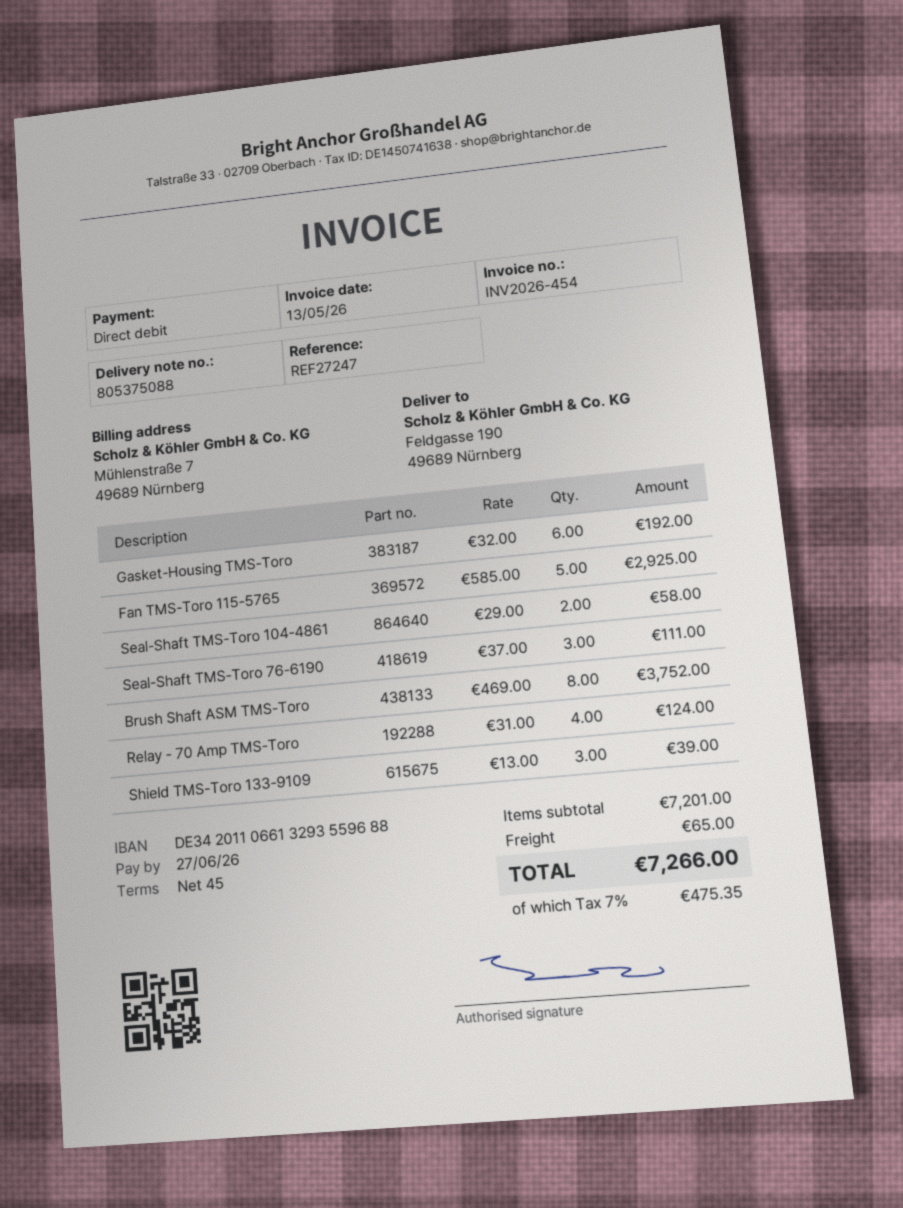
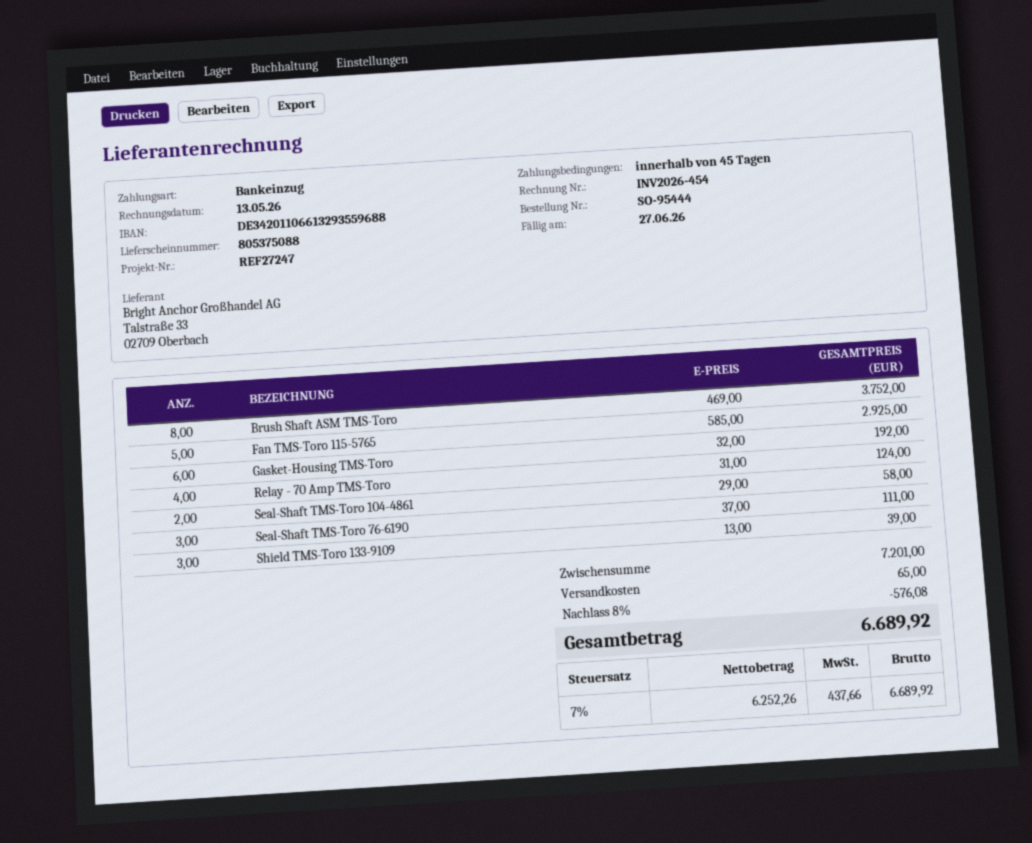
discount: none -> 8% = 576.08
tax: 7% = 475.35 -> 7% = 437.66
total: 7266.00 -> 6689.92

